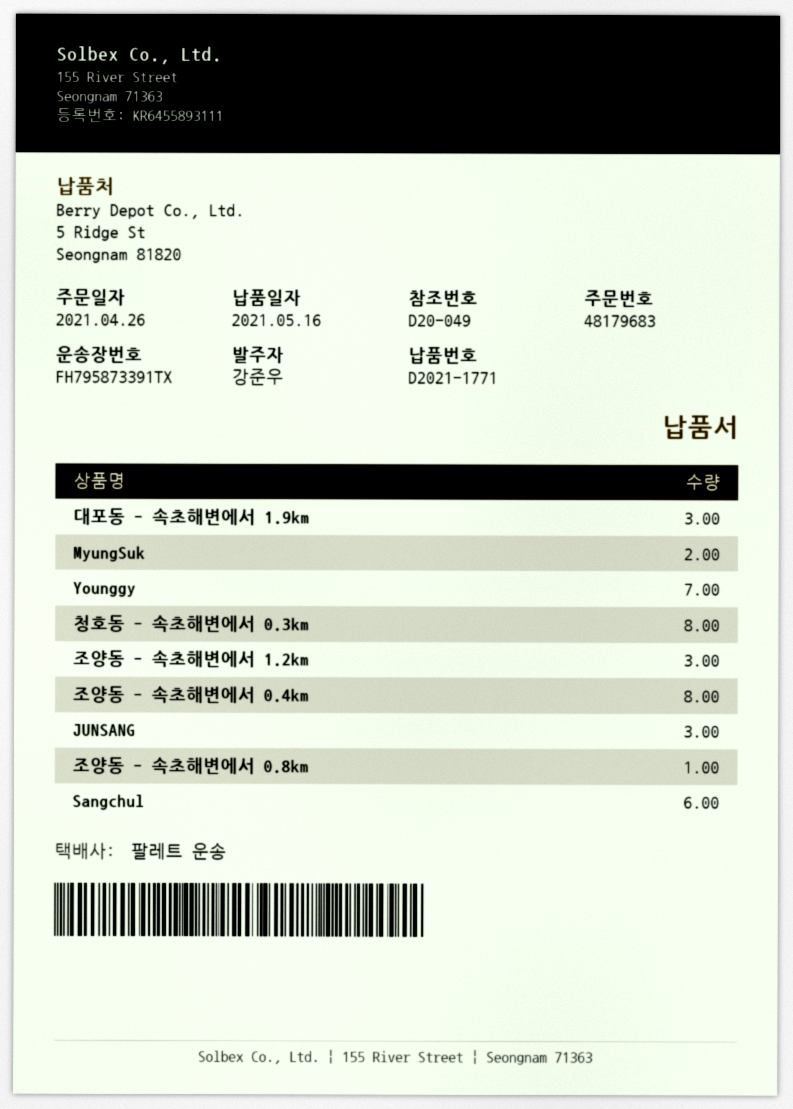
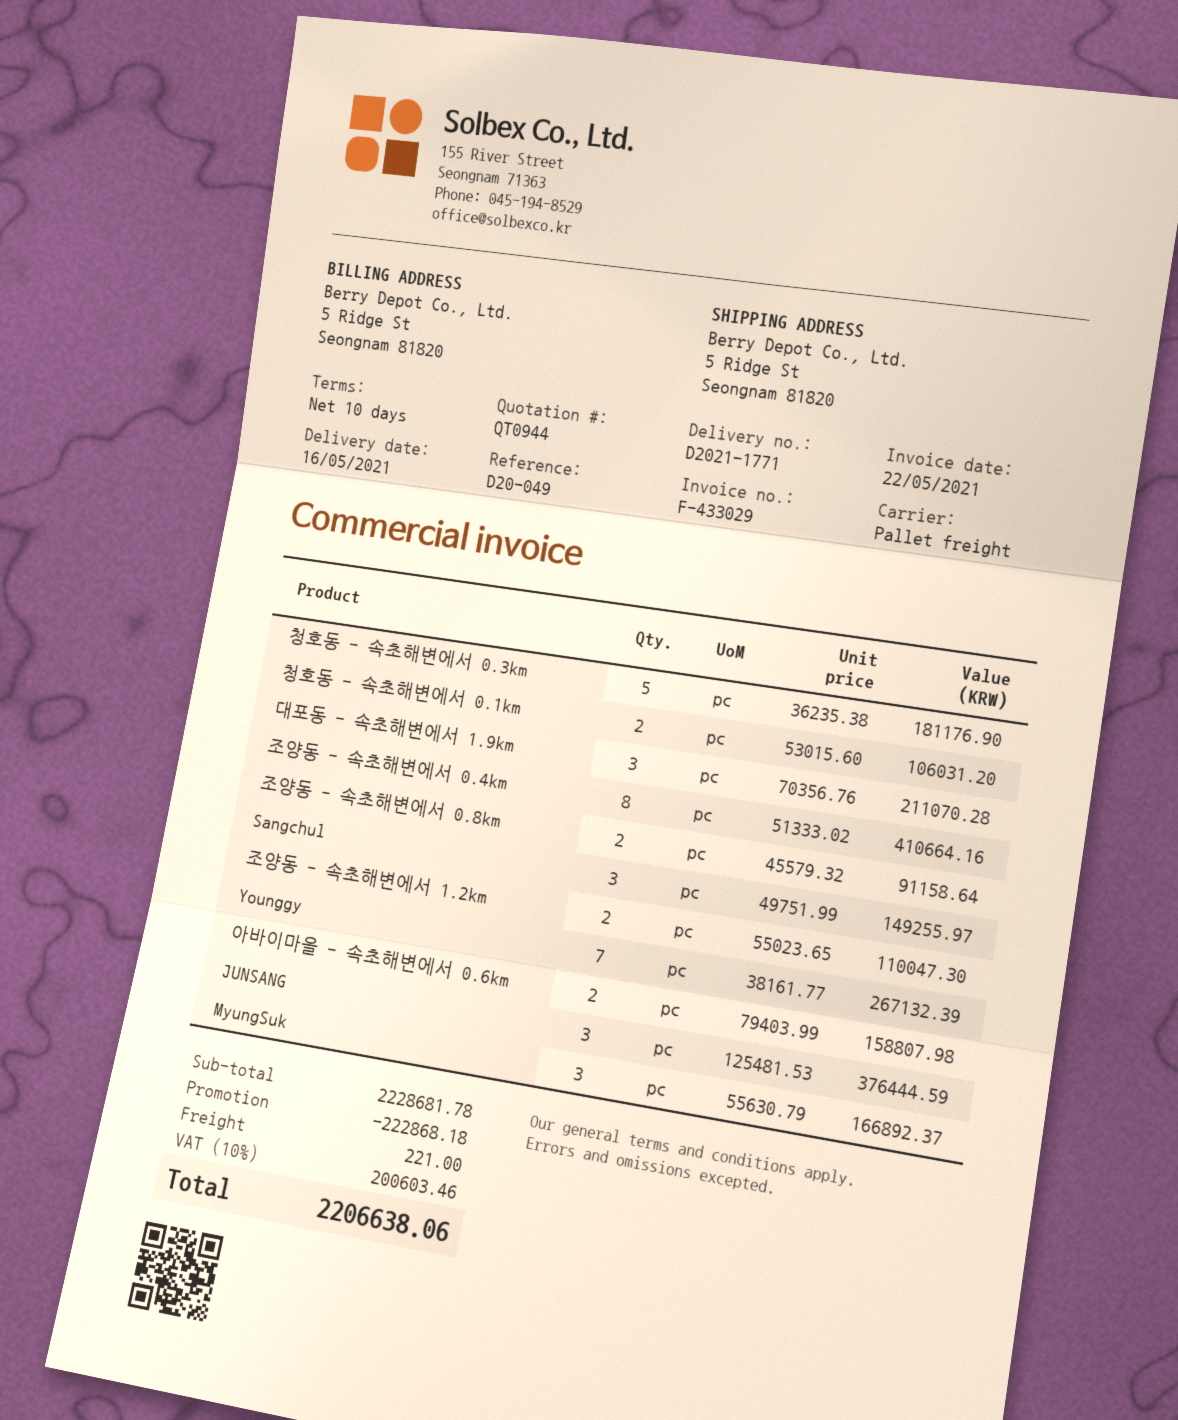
MyungSuk: 2 -> 3
청호동 - 속초해변에서 0.3km: 8 -> 5
조양동 - 속초해변에서 1.2km: 3 -> 2
조양동 - 속초해변에서 0.8km: 1 -> 2
Sangchul: 6 -> 3
청호동 - 속초해변에서 0.1km: none -> 2
아바이마을 - 속초해변에서 0.6km: none -> 2

